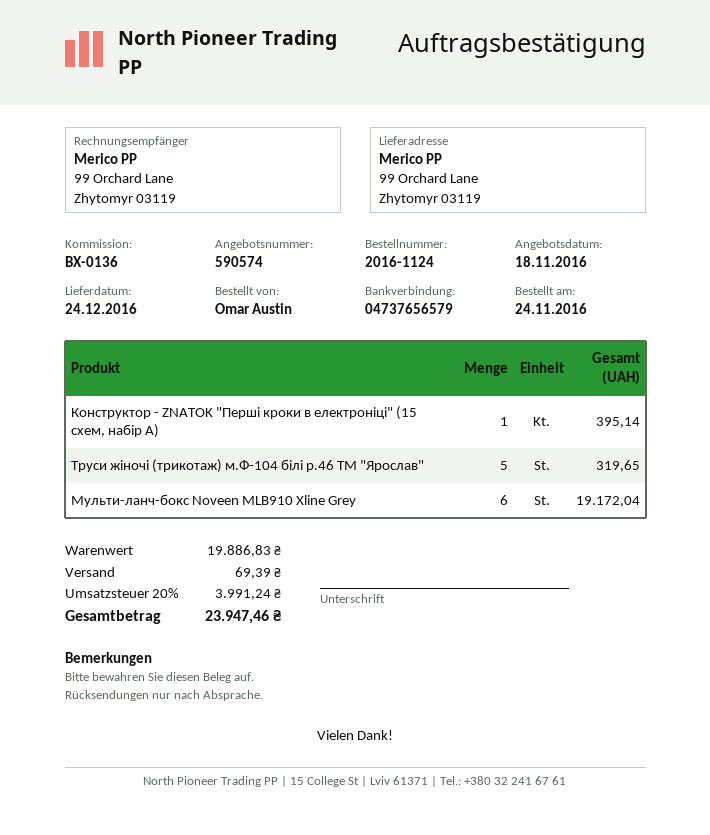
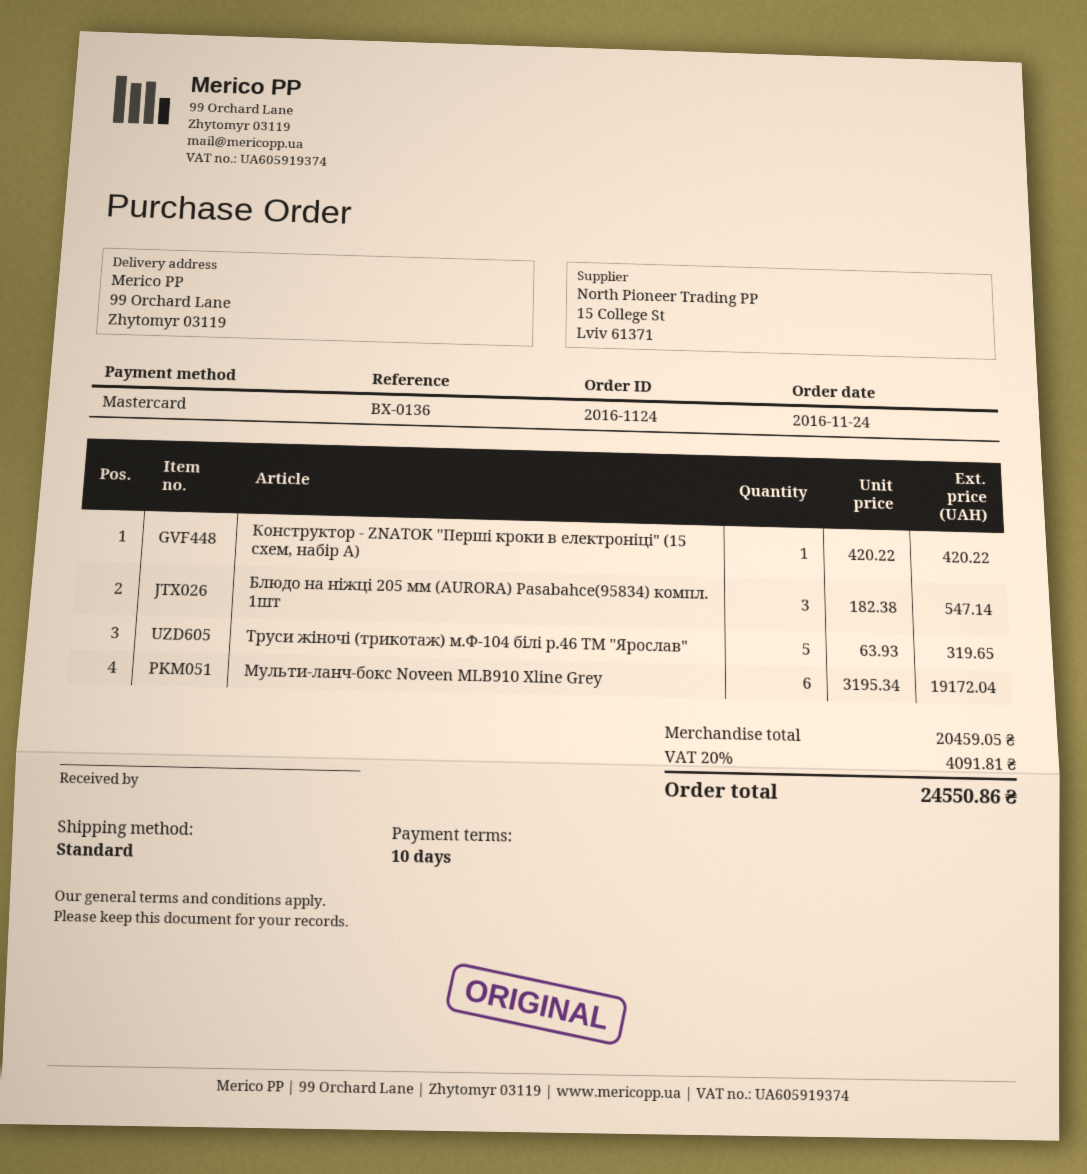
Конструктор - ZNATOK "Перші кроки в електроніці" (15 схем, набір А): 1 for 395.14 -> 1 for 420.22
Блюдо на ніжці 205 мм (AURORA) Pasabahce(95834) компл. 1шт: none -> 3 for 547.14
subtotal: 19886.83 -> 20459.05
shipping: 69.39 -> none
tax: 20% = 3991.24 -> 20% = 4091.81
total: 23947.46 -> 24550.86

